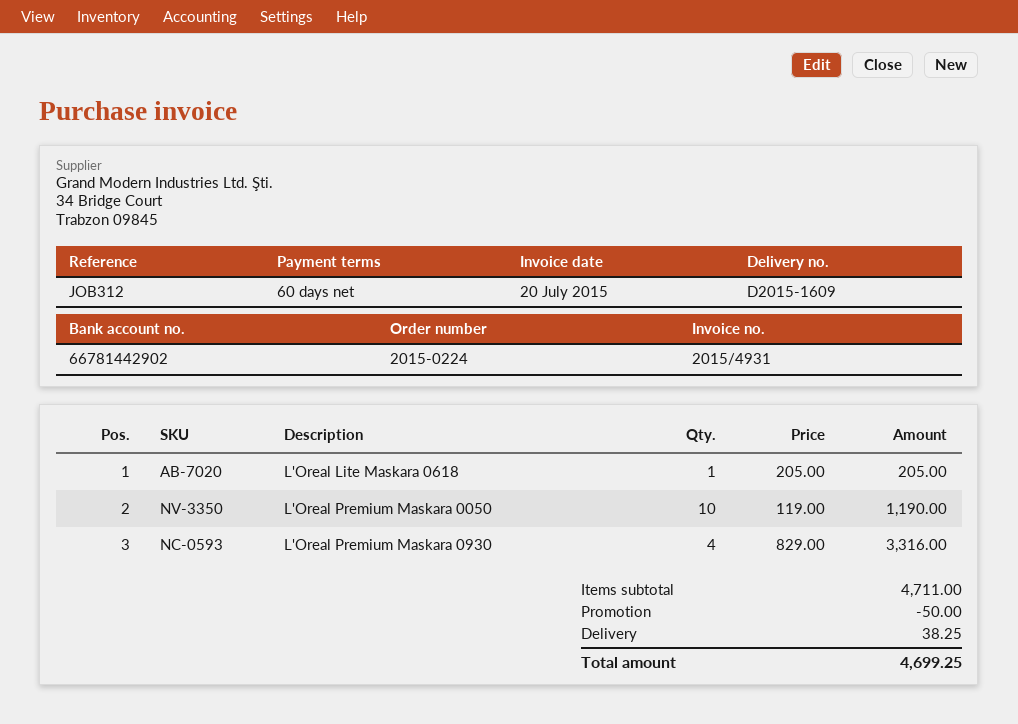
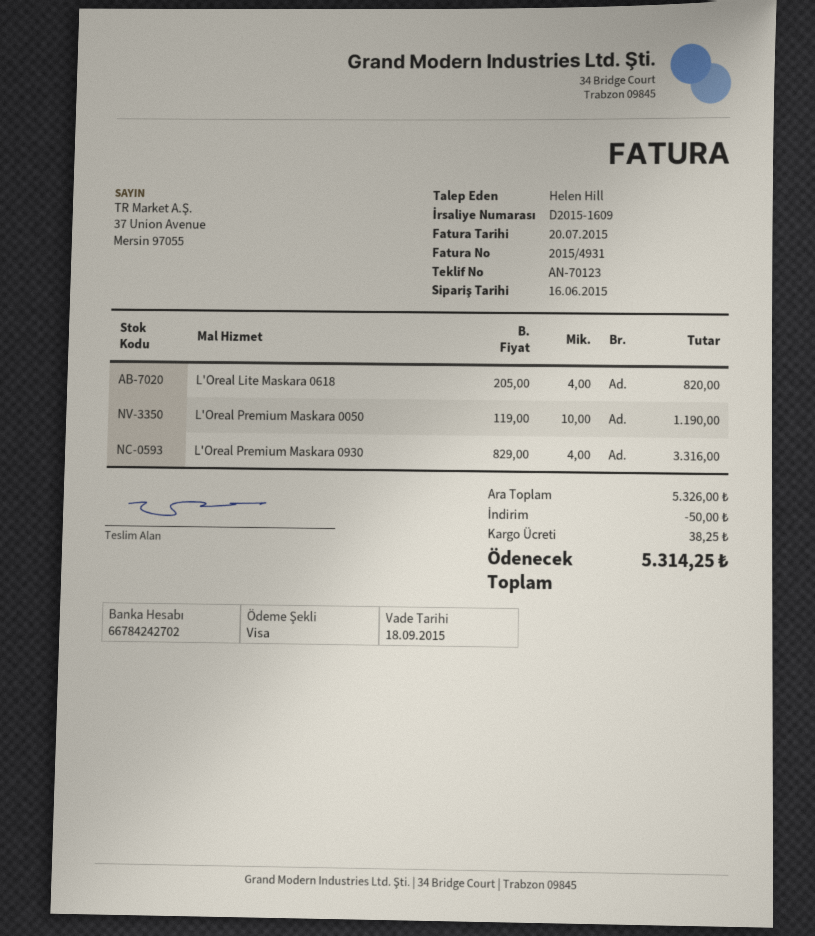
bank account: 66781442902 -> 66784242702
L'Oreal Lite Maskara 0618: 1 x 205.00 = 205.00 -> 4 x 205.00 = 820.00
subtotal: 4711.00 -> 5326.00
total: 4699.25 -> 5314.25

